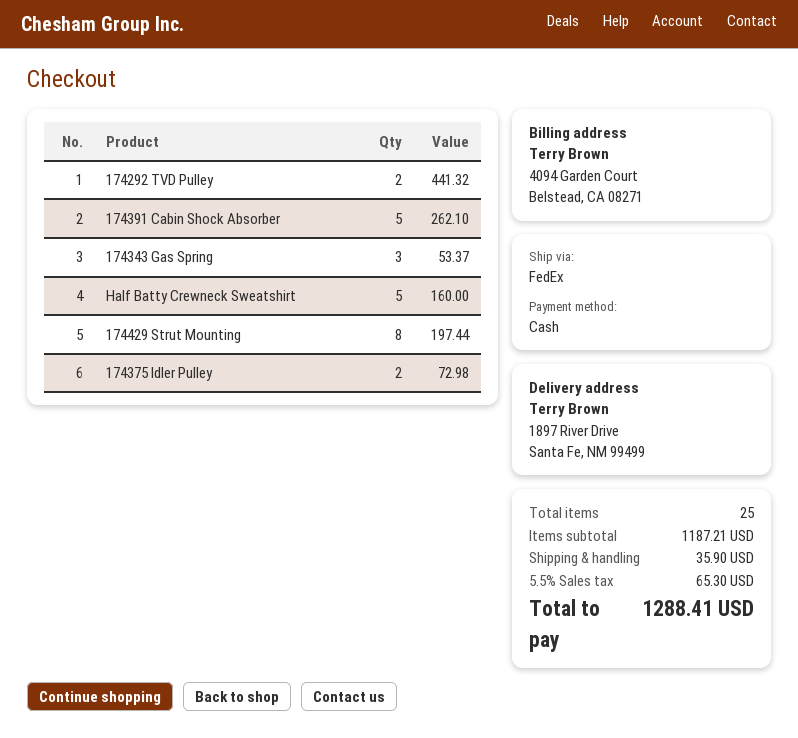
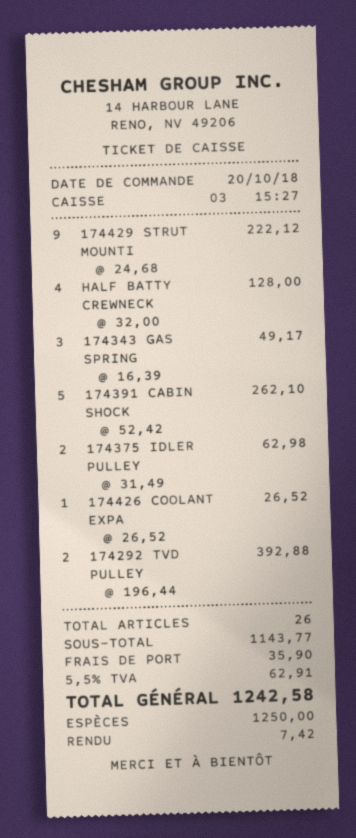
174292 TVD Pulley: 2 for 441.32 -> 2 for 392.88
174343 Gas Spring: 3 for 53.37 -> 3 for 49.17
Half Batty Crewneck Sweatshirt: 5 for 160.00 -> 4 for 128.00
174429 Strut Mounting: 8 for 197.44 -> 9 for 222.12
174375 Idler Pulley: 2 for 72.98 -> 2 for 62.98
174426 COOLANT EXPA: none -> 1 for 26.52
total quantity: 25 -> 26
subtotal: 1187.21 -> 1143.77
tax: 5.5% = 65.30 -> 5.5% = 62.91
total: 1288.41 -> 1242.58

